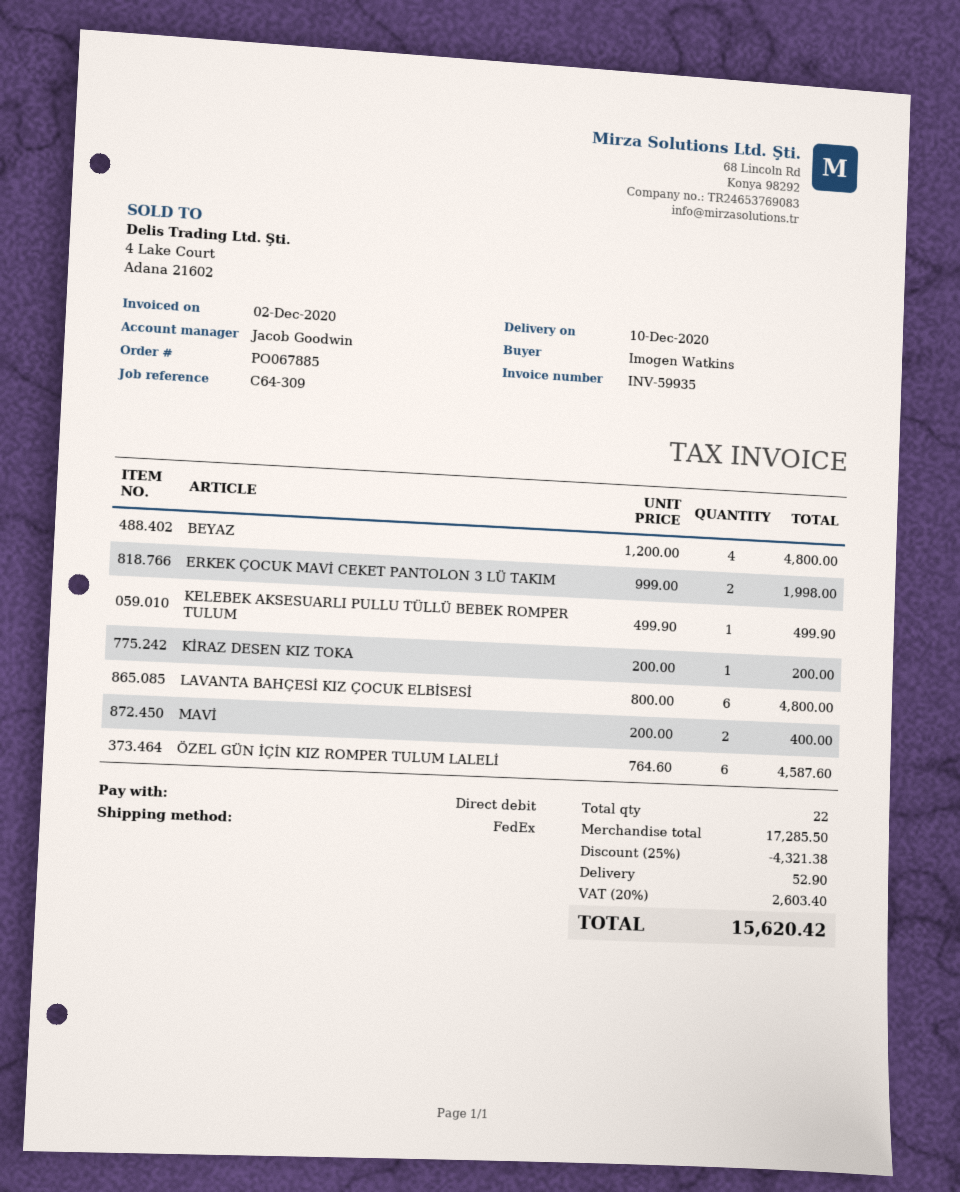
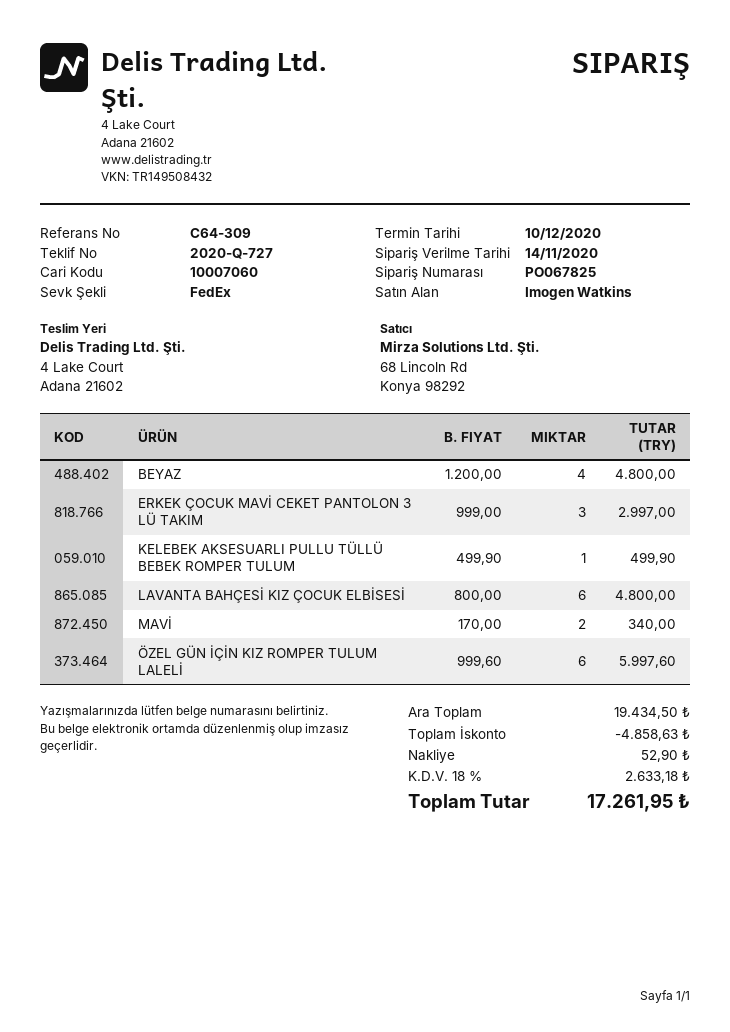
order number: PO067885 -> PO067825
ERKEK ÇOCUK MAVİ CEKET PANTOLON 3 LÜ TAKIM: 2 x 999.00 = 1998.00 -> 3 x 999.00 = 2997.00
KİRAZ DESEN KIZ TOKA: 1 x 200.00 = 200.00 -> none
MAVİ: 2 x 200.00 = 400.00 -> 2 x 170.00 = 340.00
ÖZEL GÜN İÇİN KIZ ROMPER TULUM LALELİ: 6 x 764.60 = 4587.60 -> 6 x 999.60 = 5997.60
subtotal: 17285.50 -> 19434.50
discount: 4321.38 -> 4858.63
tax: 20% = 2603.40 -> 18% = 2633.18
total: 15620.42 -> 17261.95

